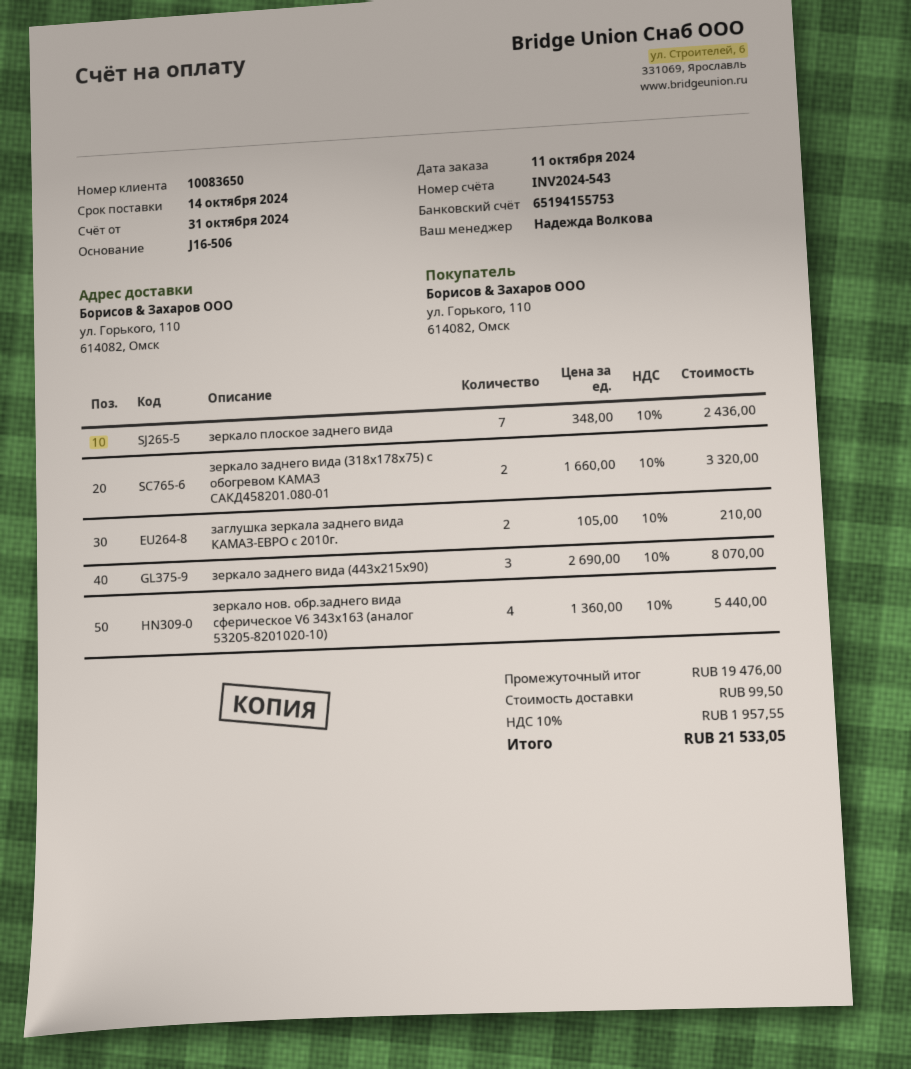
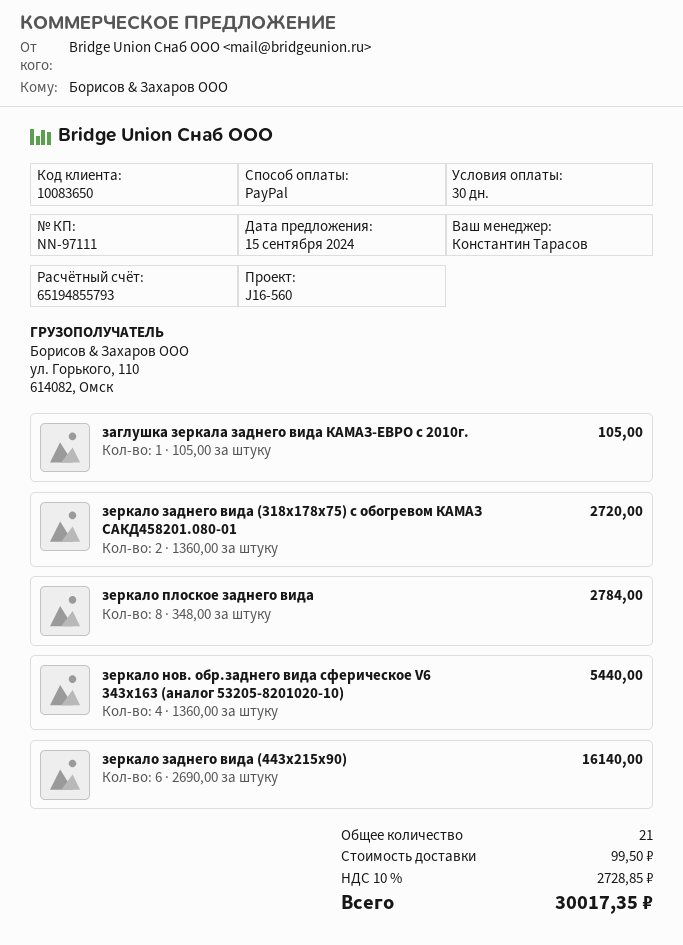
reference: J16-506 -> J16-560
sales rep: Надежда Волкова -> Константин Тарасов
bank account: 65194155753 -> 65194855793
зеркало плоское заднего вида: 7 x 348.00 = 2436.00 -> 8 x 348.00 = 2784.00
зеркало заднего вида (318х178х75) с обогревом КАМАЗ САКД458201.080-01: 2 x 1660.00 = 3320.00 -> 2 x 1360.00 = 2720.00
заглушка зеркала заднего вида КАМАЗ-ЕВРО с 2010г.: 2 x 105.00 = 210.00 -> 1 x 105.00 = 105.00
зеркало заднего вида (443х215х90): 3 x 2690.00 = 8070.00 -> 6 x 2690.00 = 16140.00
tax: 10% = 1957.55 -> 10% = 2728.85
total: 21533.05 -> 30017.35

